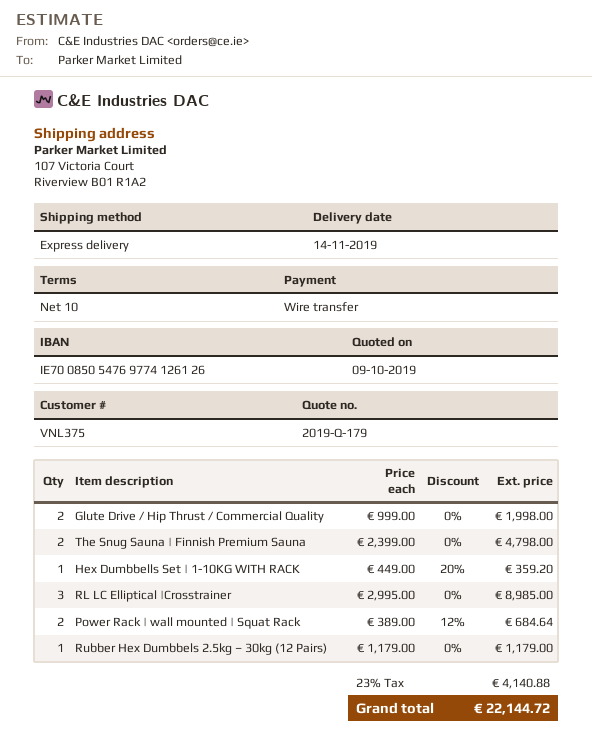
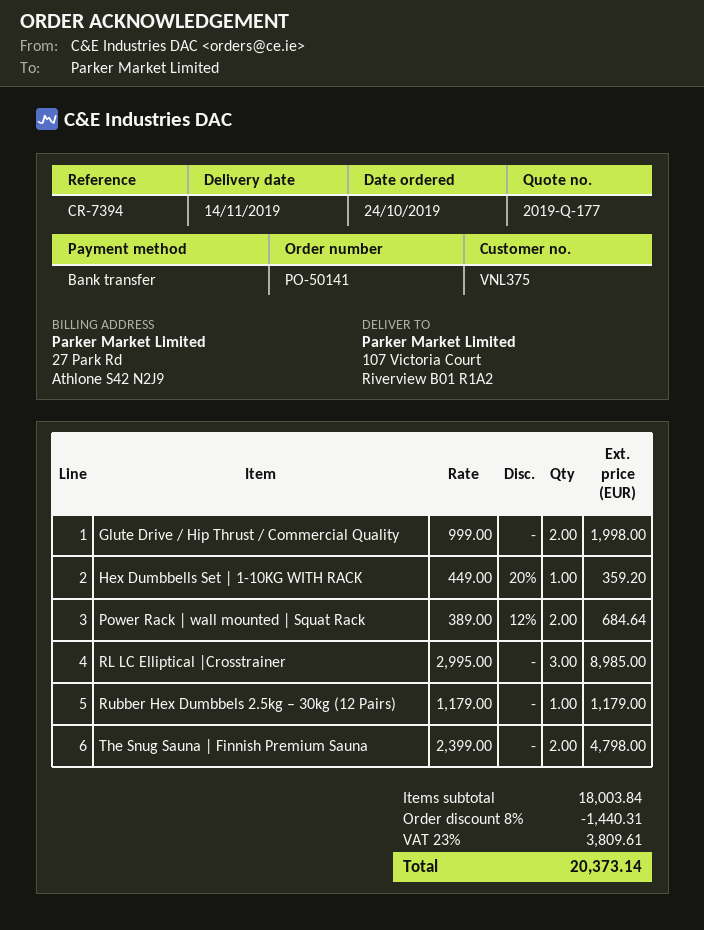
quote number: 2019-Q-179 -> 2019-Q-177
discount: none -> 8% = 1440.31
tax: 23% = 4140.88 -> 23% = 3809.61
total: 22144.72 -> 20373.14

